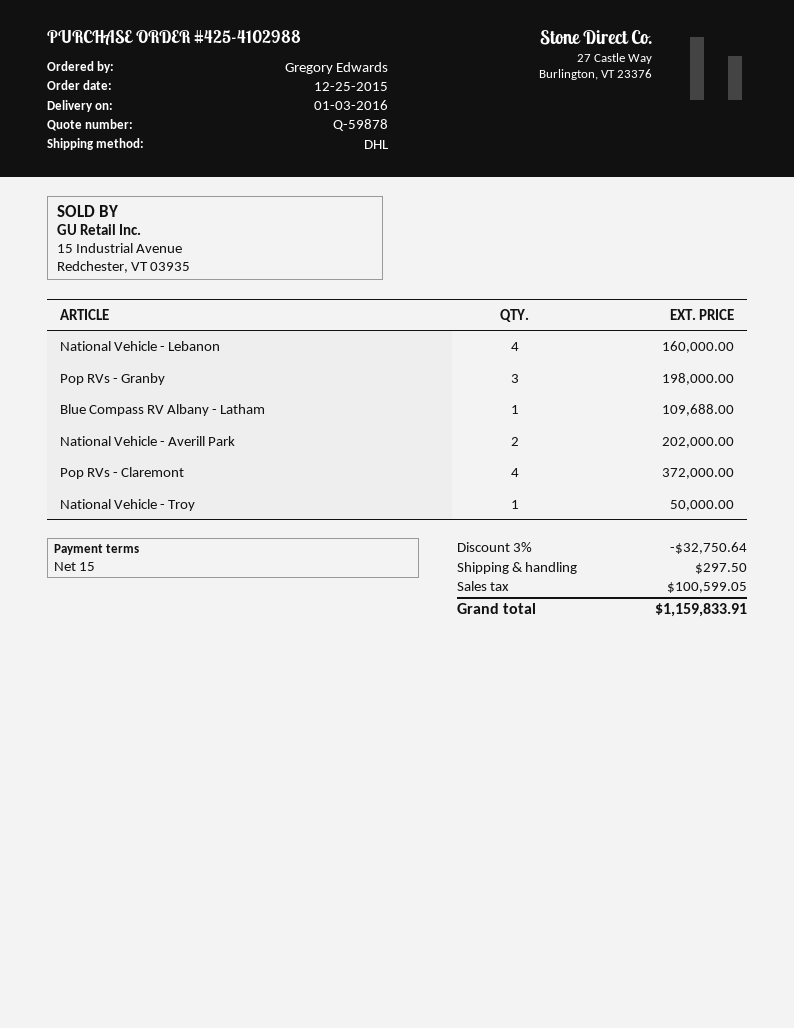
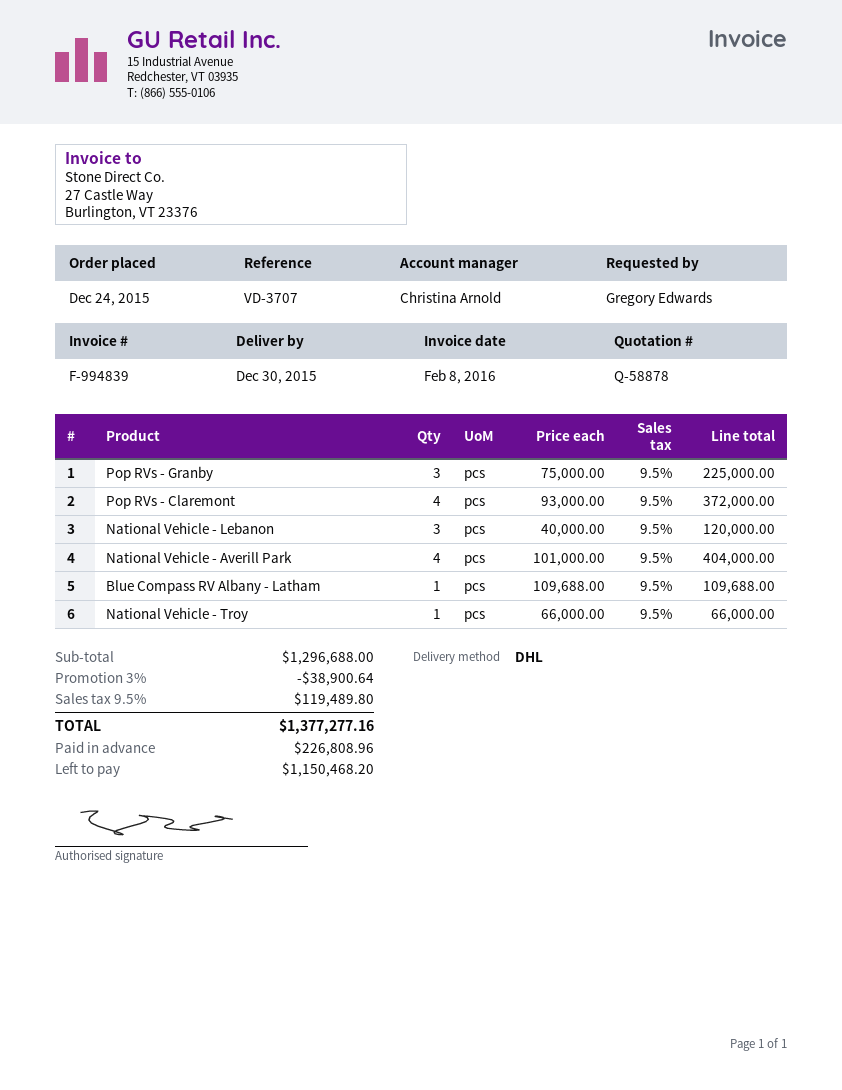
quote number: Q-59878 -> Q-58878
order date: 2015-12-25 -> 2015-12-24
delivery date: 2016-01-03 -> 2015-12-30
National Vehicle - Lebanon: 4 for 160000.00 -> 3 for 120000.00
Pop RVs - Granby: 3 for 198000.00 -> 3 for 225000.00
National Vehicle - Averill Park: 2 for 202000.00 -> 4 for 404000.00
National Vehicle - Troy: 1 for 50000.00 -> 1 for 66000.00
discount: 3% = 32750.64 -> 3% = 38900.64
shipping: 297.50 -> none
tax: 100599.05 -> 119489.80
total: 1159833.91 -> 1377277.16

